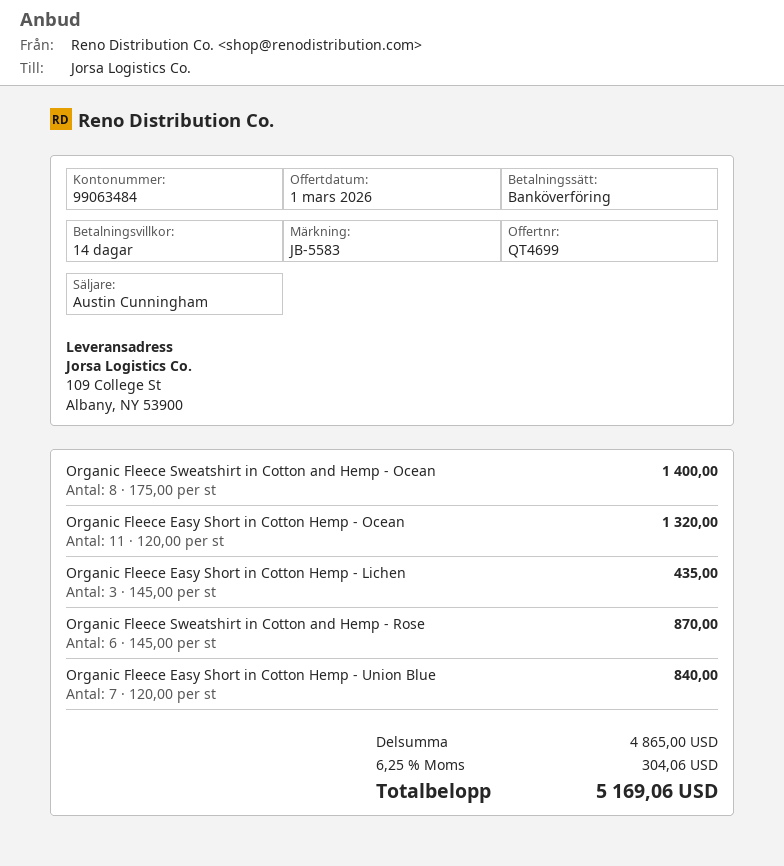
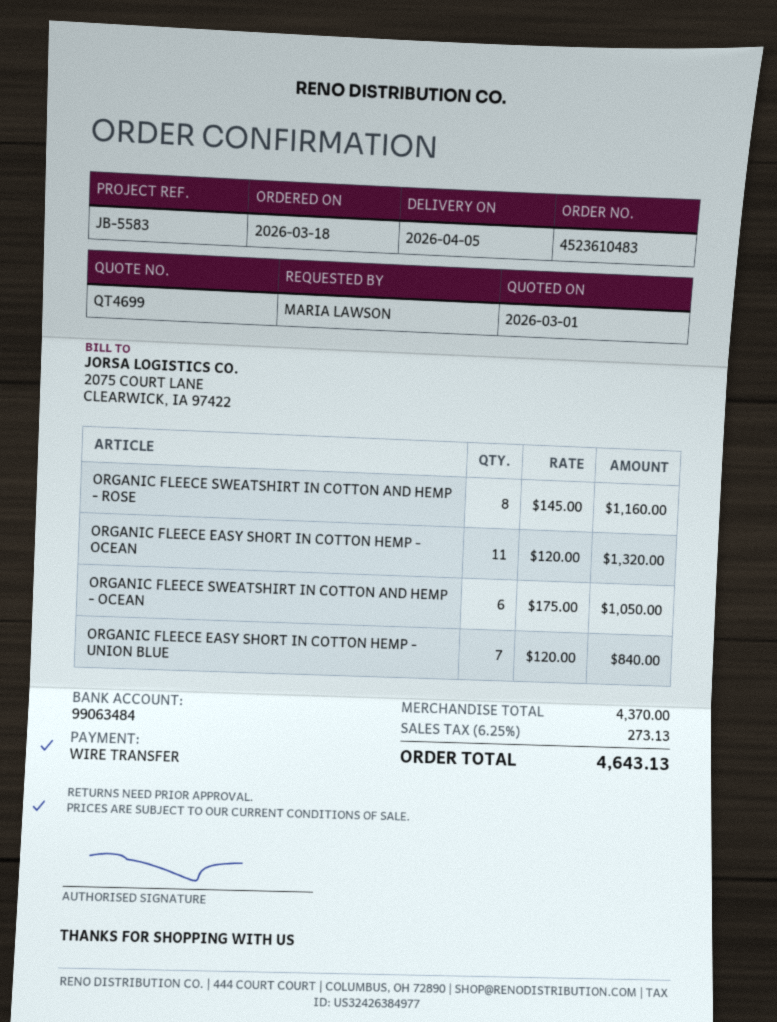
Organic Fleece Sweatshirt in Cotton and Hemp - Ocean: 8 x 175.00 = 1400.00 -> 6 x 175.00 = 1050.00
Organic Fleece Easy Short in Cotton Hemp - Lichen: 3 x 145.00 = 435.00 -> none
Organic Fleece Sweatshirt in Cotton and Hemp - Rose: 6 x 145.00 = 870.00 -> 8 x 145.00 = 1160.00
subtotal: 4865.00 -> 4370.00
tax: 6.25% = 304.06 -> 6.25% = 273.13
total: 5169.06 -> 4643.13

